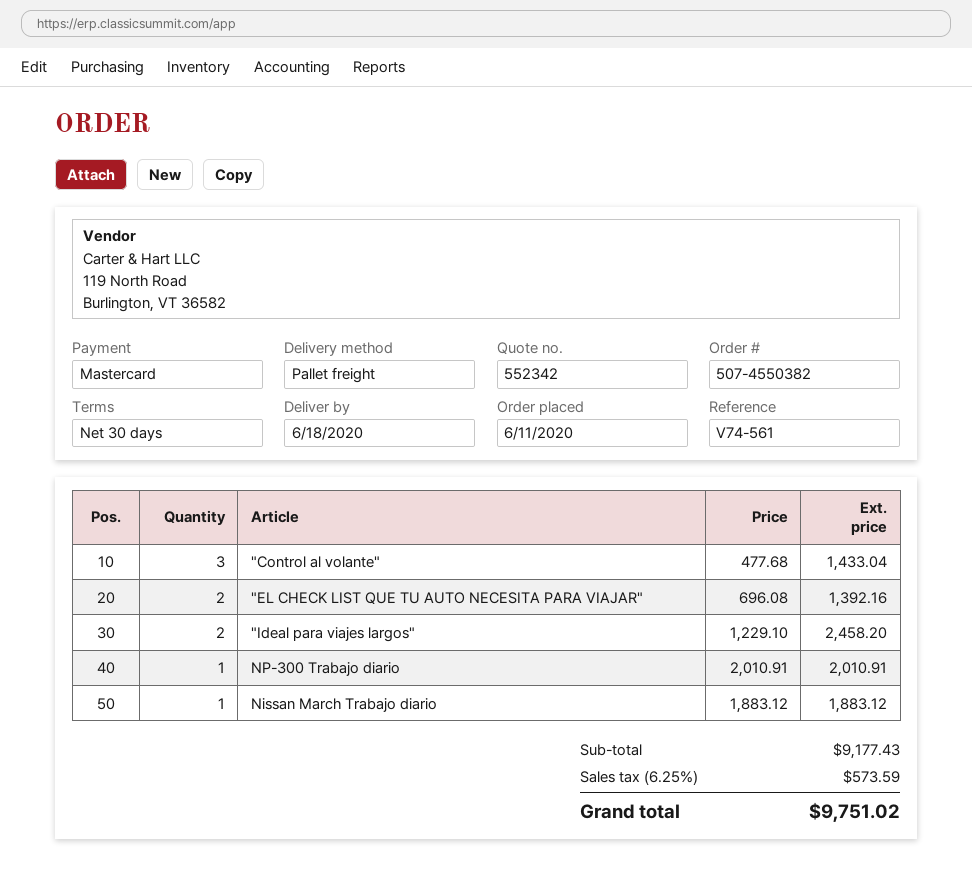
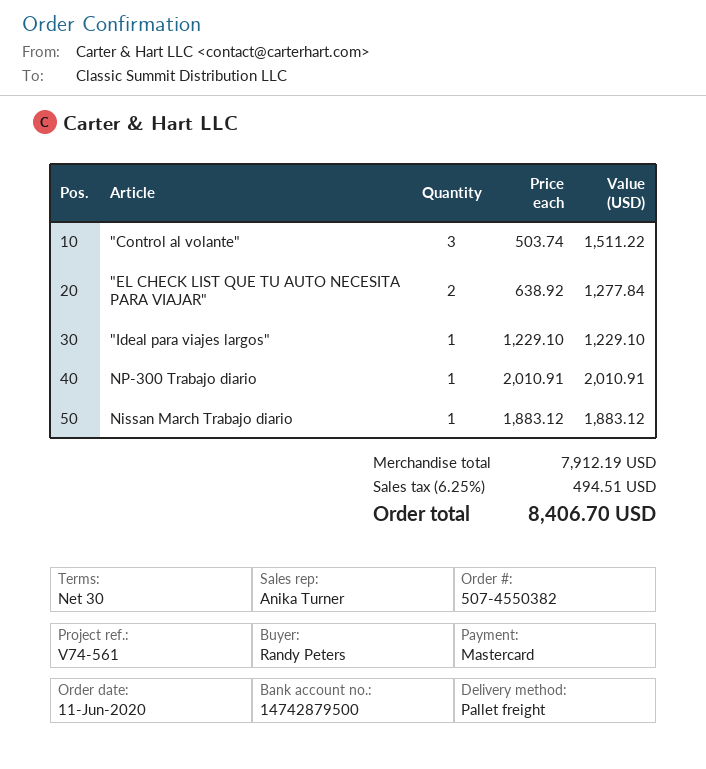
"Control al volante": 3 x 477.68 = 1433.04 -> 3 x 503.74 = 1511.22
"EL CHECK LIST QUE TU AUTO NECESITA PARA VIAJAR": 2 x 696.08 = 1392.16 -> 2 x 638.92 = 1277.84
"Ideal para viajes largos": 2 x 1229.10 = 2458.20 -> 1 x 1229.10 = 1229.10
subtotal: 9177.43 -> 7912.19
tax: 6.25% = 573.59 -> 6.25% = 494.51
total: 9751.02 -> 8406.70

